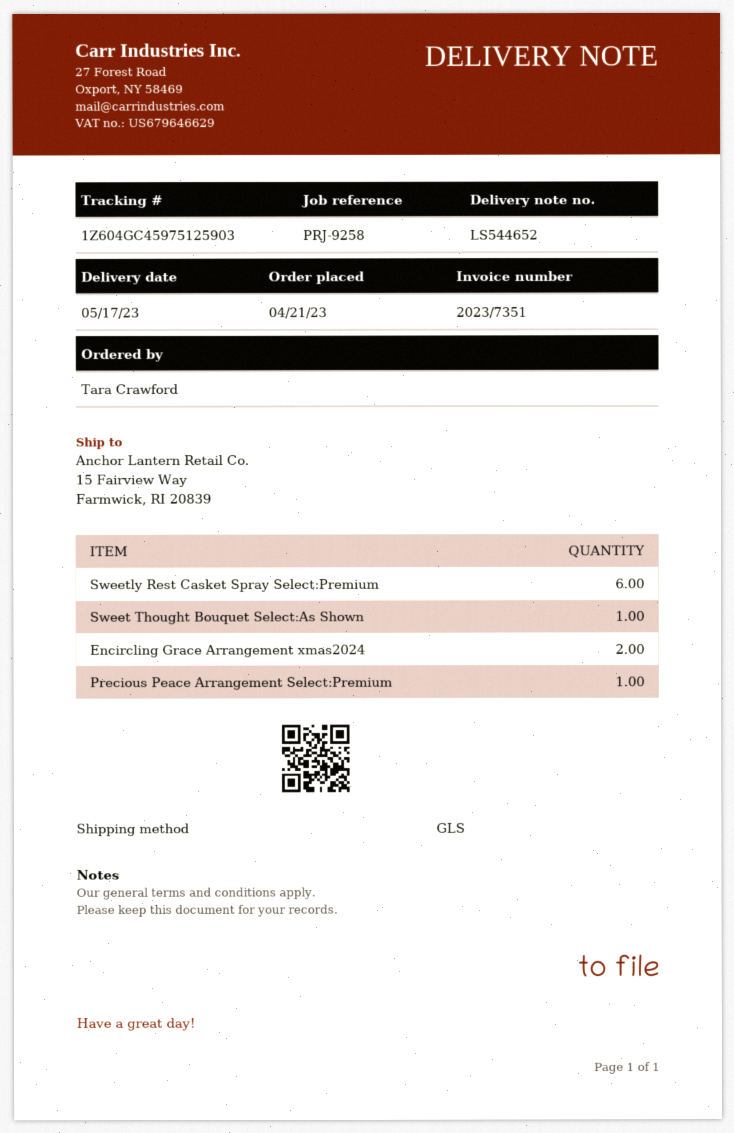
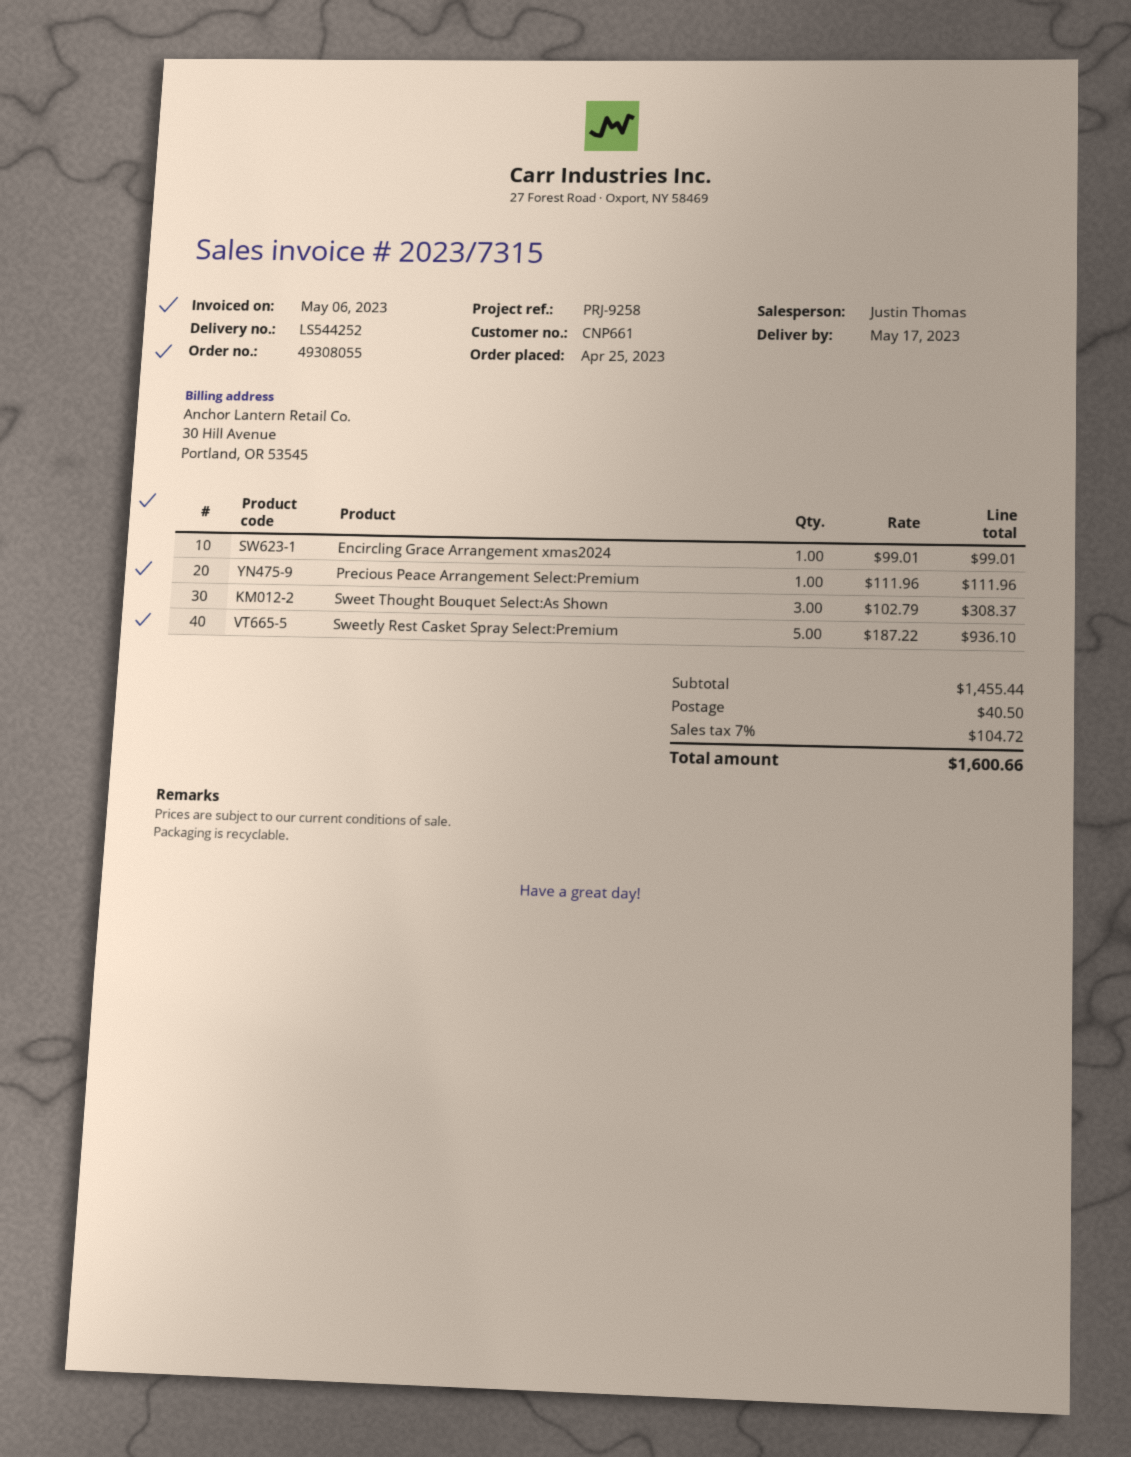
order date: 2023-04-21 -> 2023-04-25
delivery note number: LS544652 -> LS544252
invoice number: 2023/7351 -> 2023/7315
Sweetly Rest Casket Spray Select:Premium: 6 -> 5
Sweet Thought Bouquet Select:As Shown: 1 -> 3
Encircling Grace Arrangement xmas2024: 2 -> 1

